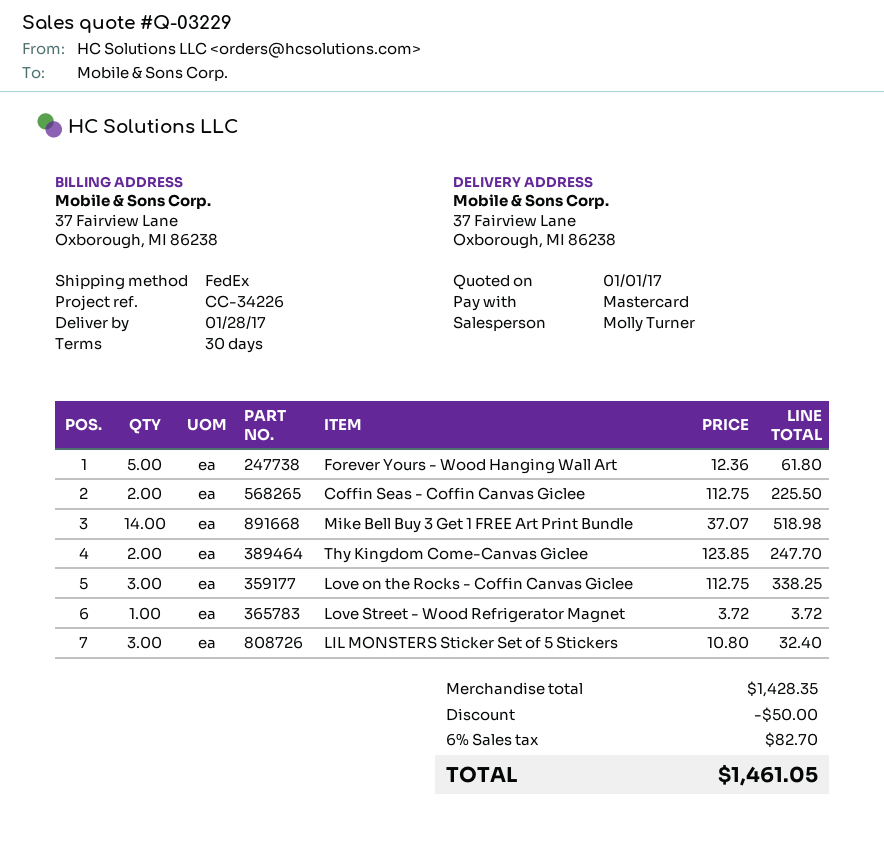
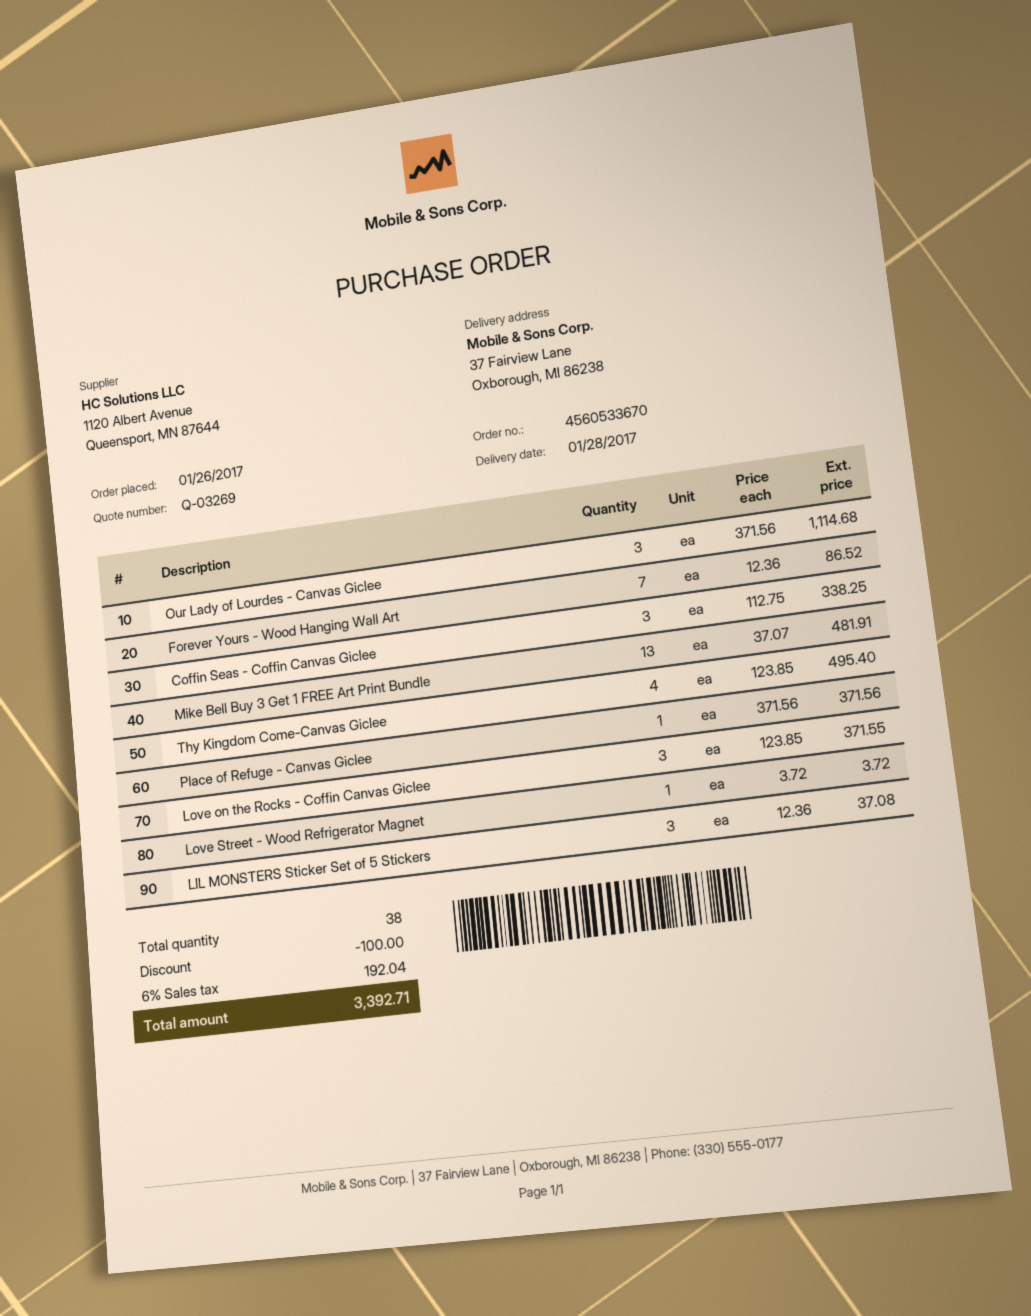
quote number: Q-03229 -> Q-03269
Forever Yours - Wood Hanging Wall Art: 5 x 12.36 = 61.80 -> 7 x 12.36 = 86.52
Coffin Seas - Coffin Canvas Giclee: 2 x 112.75 = 225.50 -> 3 x 112.75 = 338.25
Mike Bell Buy 3 Get 1 FREE Art Print Bundle: 14 x 37.07 = 518.98 -> 13 x 37.07 = 481.91
Thy Kingdom Come-Canvas Giclee: 2 x 123.85 = 247.70 -> 4 x 123.85 = 495.40
Love on the Rocks - Coffin Canvas Giclee: 3 x 112.75 = 338.25 -> 3 x 123.85 = 371.55
LIL MONSTERS Sticker Set of 5 Stickers: 3 x 10.80 = 32.40 -> 3 x 12.36 = 37.08
Our Lady of Lourdes - Canvas Giclee: none -> 3 x 371.56 = 1114.68
Place of Refuge - Canvas Giclee: none -> 1 x 371.56 = 371.56
discount: 50.00 -> 100.00
tax: 6% = 82.70 -> 6% = 192.04
total: 1461.05 -> 3392.71

